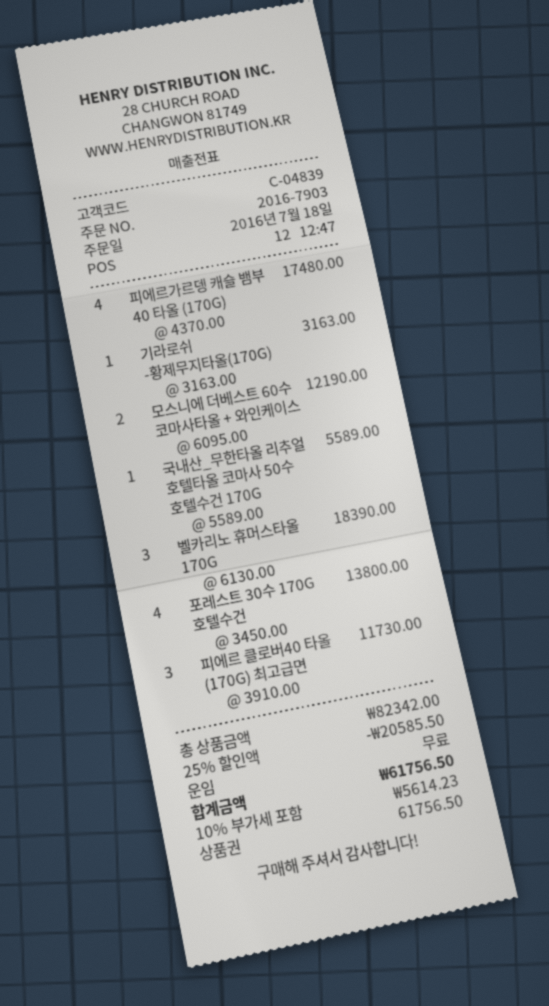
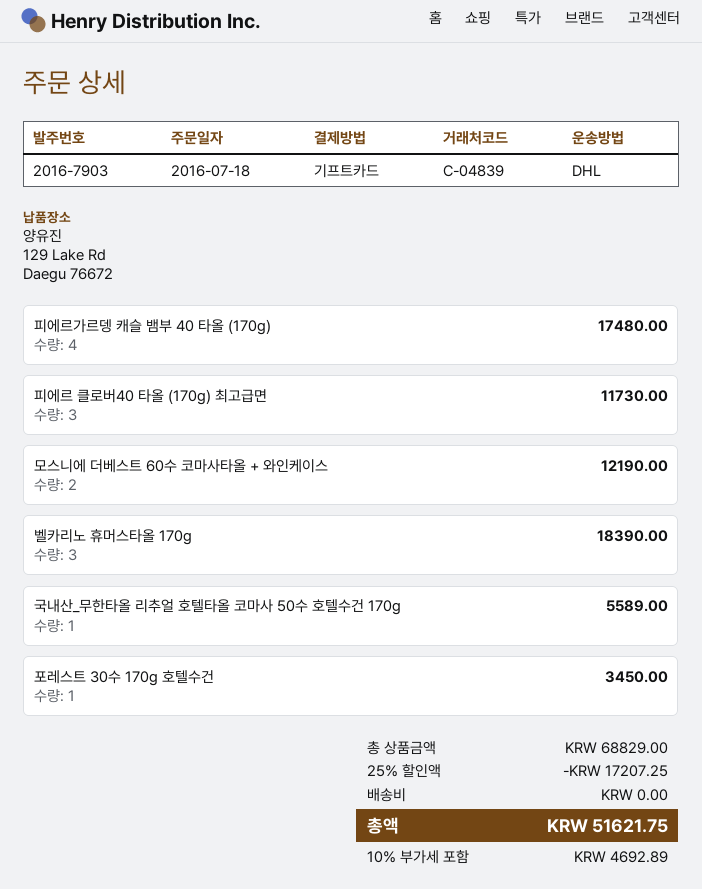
기라로쉬 -황제무지타올(170G): 1 for 3163.00 -> none
포레스트 30수 170G 호텔수건: 4 for 13800.00 -> 1 for 3450.00
subtotal: 82342.00 -> 68829.00
discount: 25% = 20585.50 -> 25% = 17207.25
tax: 10% = 5614.23 -> 10% = 4692.89
total: 61756.50 -> 51621.75

